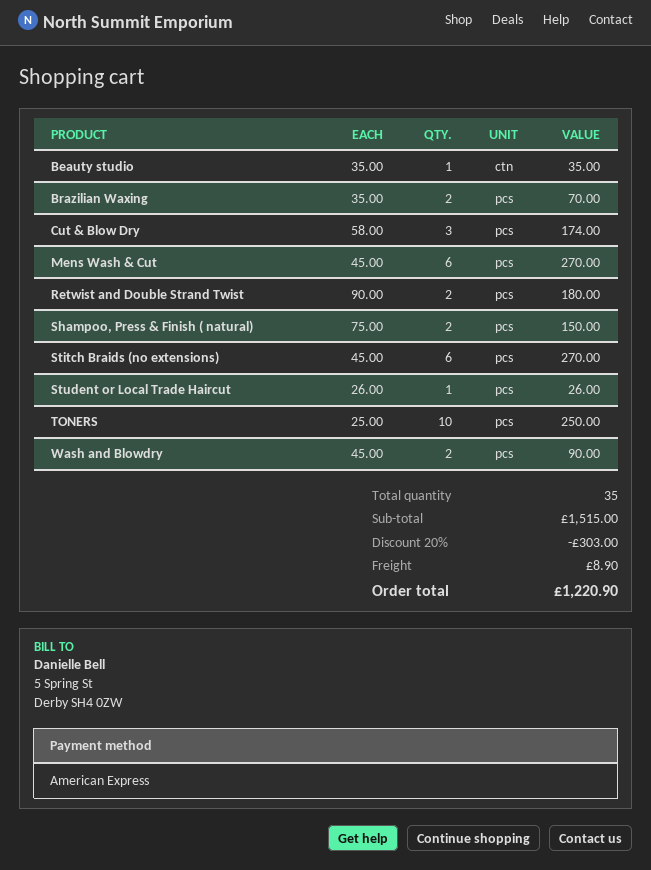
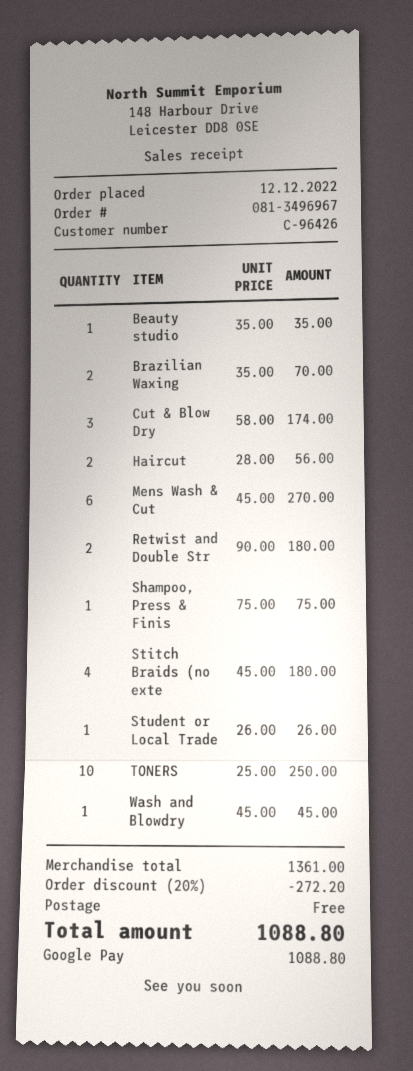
payment method: American Express -> Google Pay
Shampoo, Press & Finish ( natural): 2 x 75.00 = 150.00 -> 1 x 75.00 = 75.00
Stitch Braids (no extensions): 6 x 45.00 = 270.00 -> 4 x 45.00 = 180.00
Wash and Blowdry: 2 x 45.00 = 90.00 -> 1 x 45.00 = 45.00
Haircut: none -> 2 x 28.00 = 56.00
subtotal: 1515.00 -> 1361.00
discount: 20% = 303.00 -> 20% = 272.20
shipping: 8.90 -> 0.00
total: 1220.90 -> 1088.80

